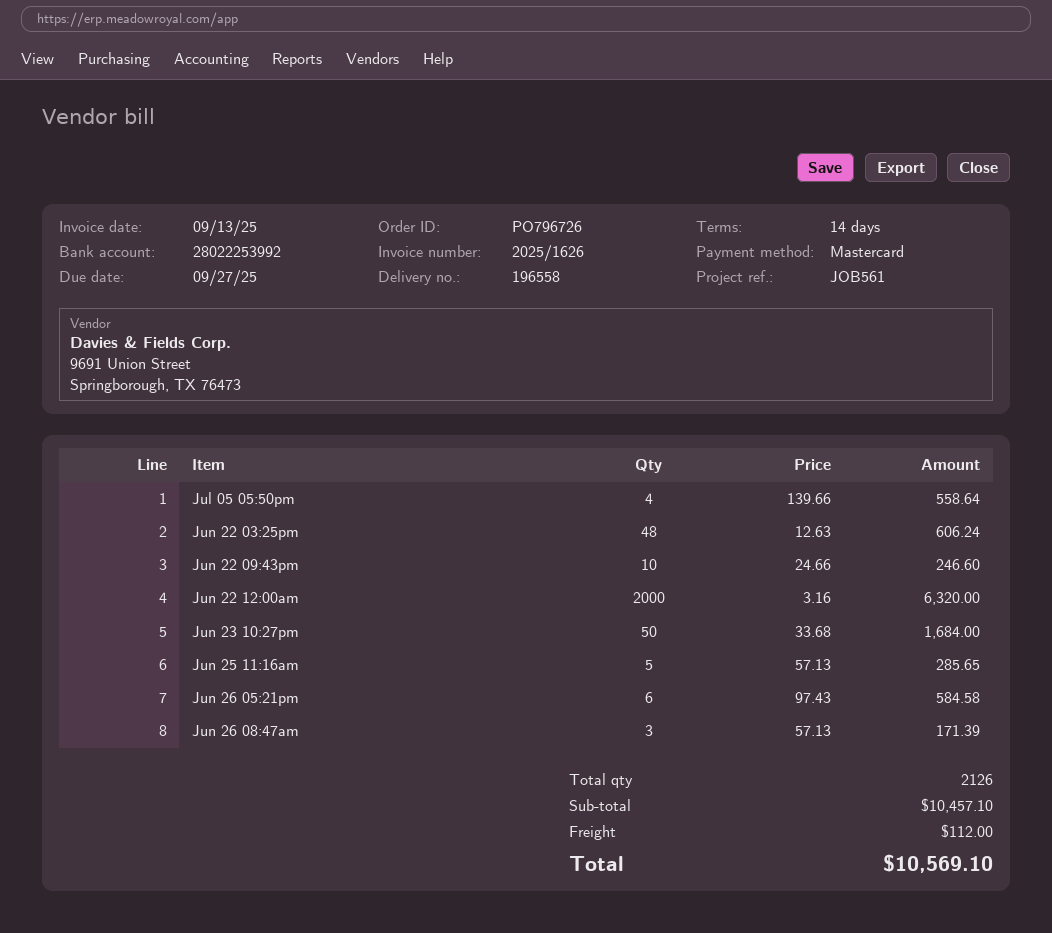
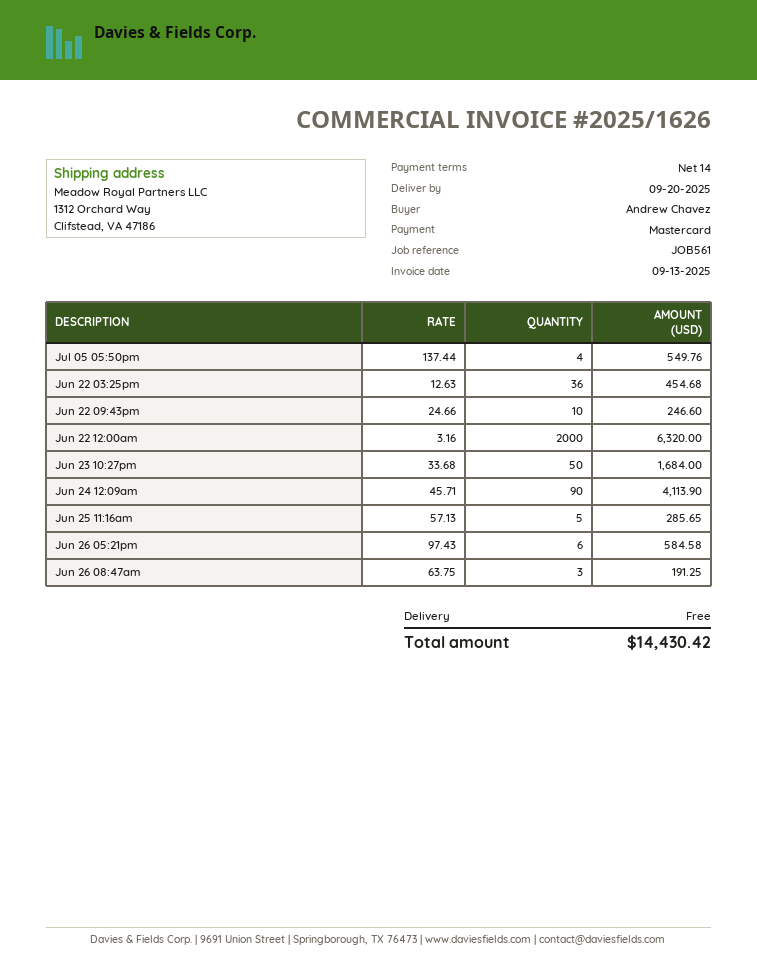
Jul 05 05:50pm: 4 x 139.66 = 558.64 -> 4 x 137.44 = 549.76
Jun 22 03:25pm: 48 x 12.63 = 606.24 -> 36 x 12.63 = 454.68
Jun 26 08:47am: 3 x 57.13 = 171.39 -> 3 x 63.75 = 191.25
Jun 24 12:09am: none -> 90 x 45.71 = 4113.90
shipping: 112.00 -> 0.00
total: 10569.10 -> 14430.42

